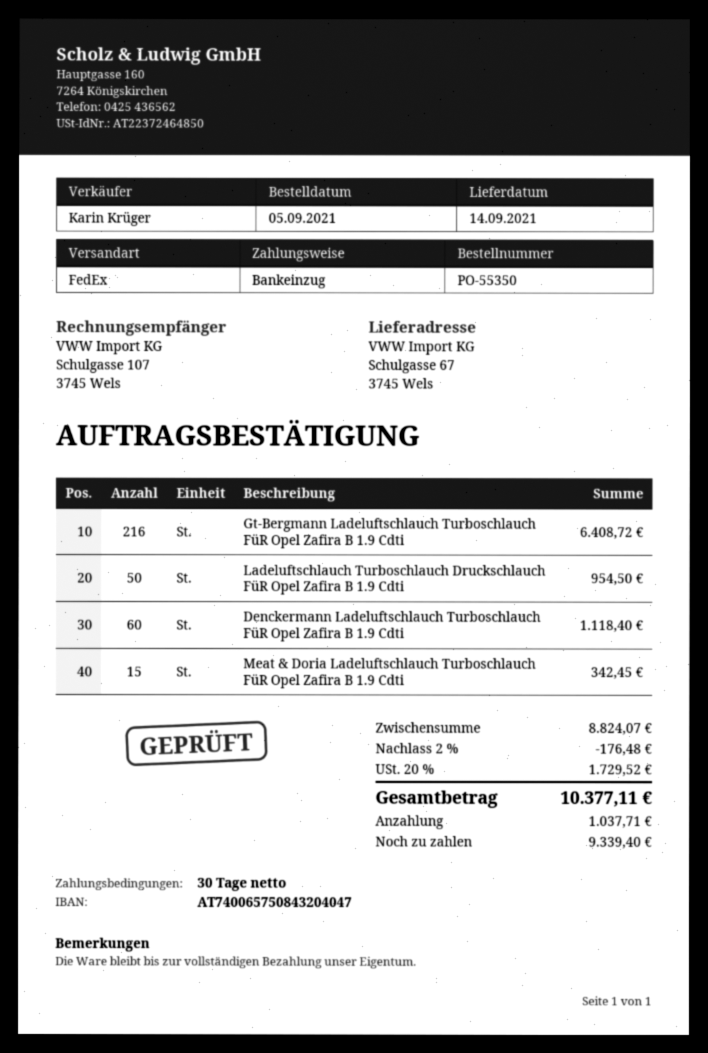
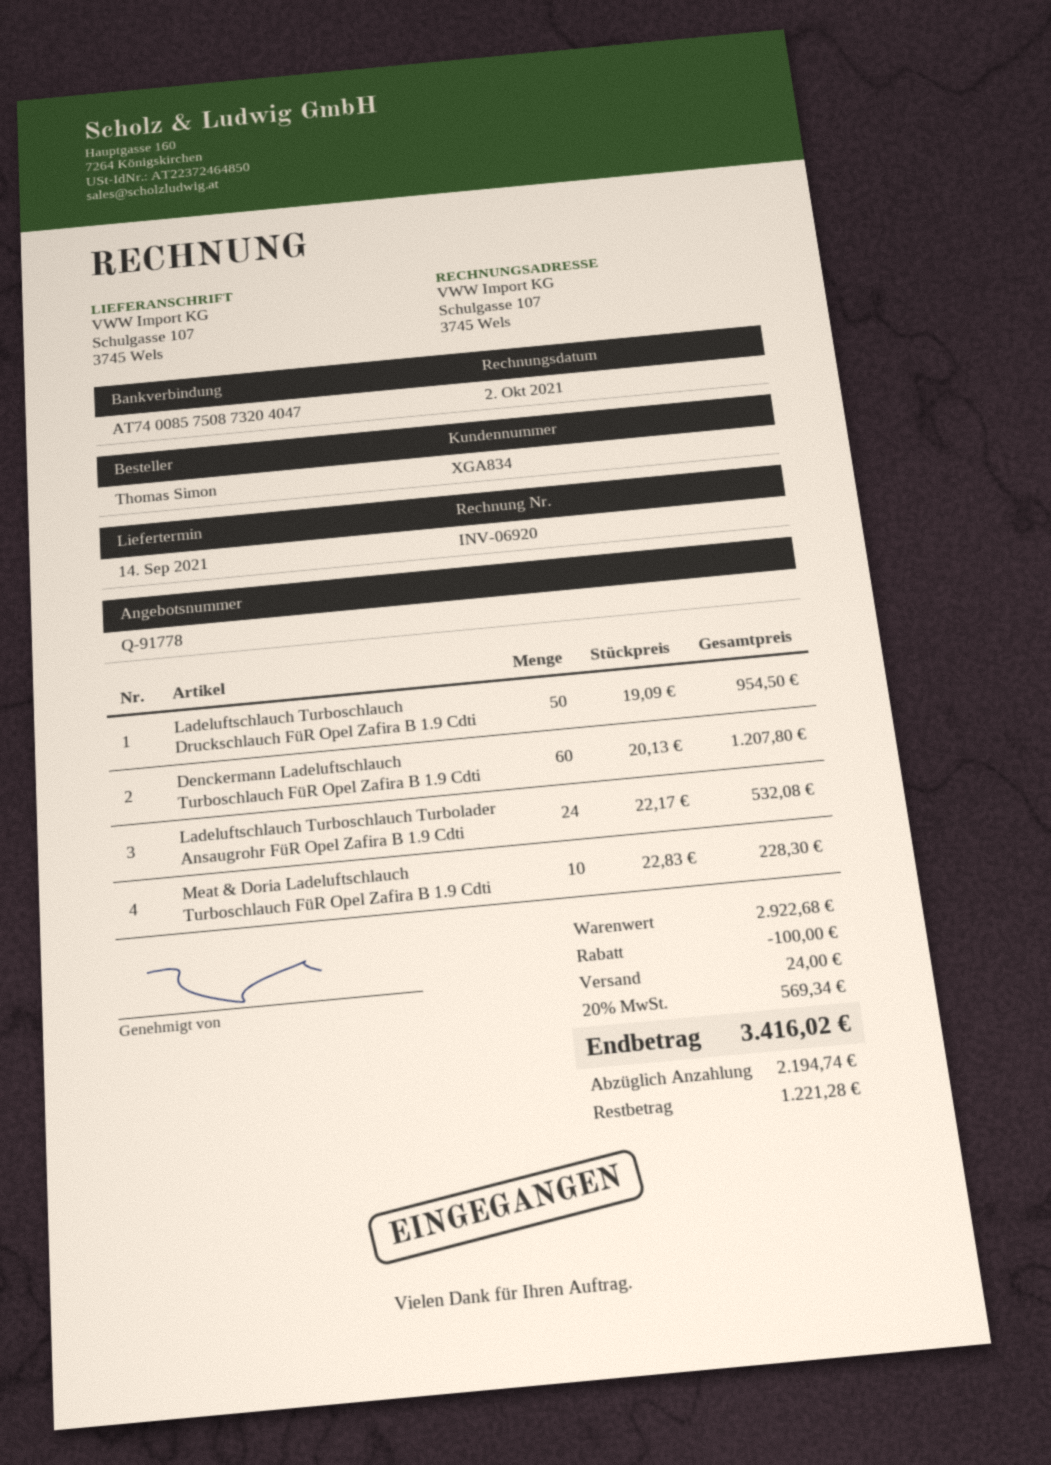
bank account: AT740065750843204047 -> AT740085750873204047
ship to: Schulgasse 67, 3745 Wels -> Schulgasse 107, 3745 Wels
Gt-Bergmann Ladeluftschlauch Turboschlauch FüR Opel Zafira B 1.9 Cdti: 216 for 6408.72 -> none
Denckermann Ladeluftschlauch Turboschlauch FüR Opel Zafira B 1.9 Cdti: 60 for 1118.40 -> 60 for 1207.80
Meat & Doria Ladeluftschlauch Turboschlauch FüR Opel Zafira B 1.9 Cdti: 15 for 342.45 -> 10 for 228.30
Ladeluftschlauch Turboschlauch Turbolader Ansaugrohr FüR Opel Zafira B 1.9 Cdti: none -> 24 for 532.08
subtotal: 8824.07 -> 2922.68
discount: 176.48 -> 100.00
shipping: none -> 24.00
tax: 20% = 1729.52 -> 20% = 569.34
total: 10377.11 -> 3416.02
deposit: 1037.71 -> 2194.74
balance: 9339.40 -> 1221.28

